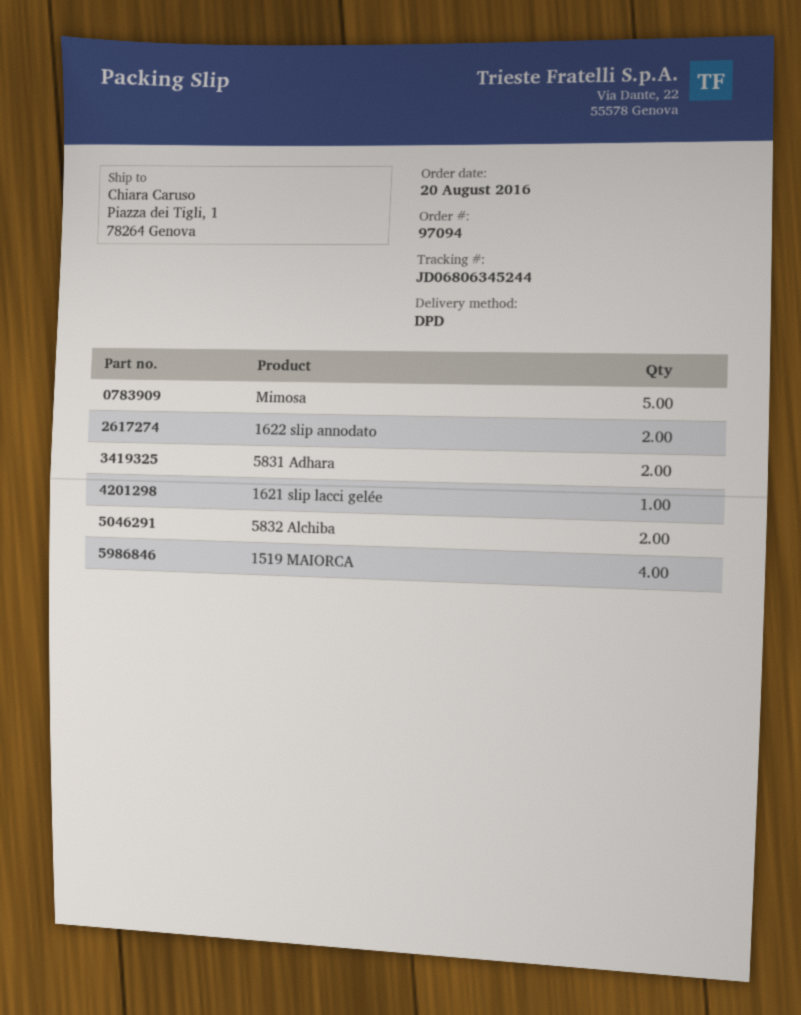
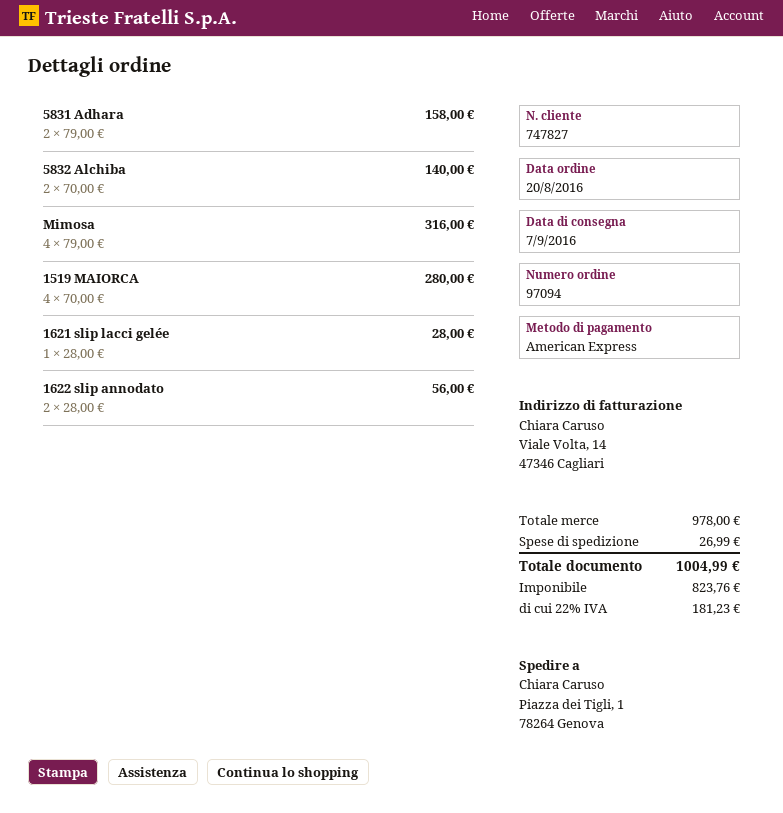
Mimosa: 5 -> 4

